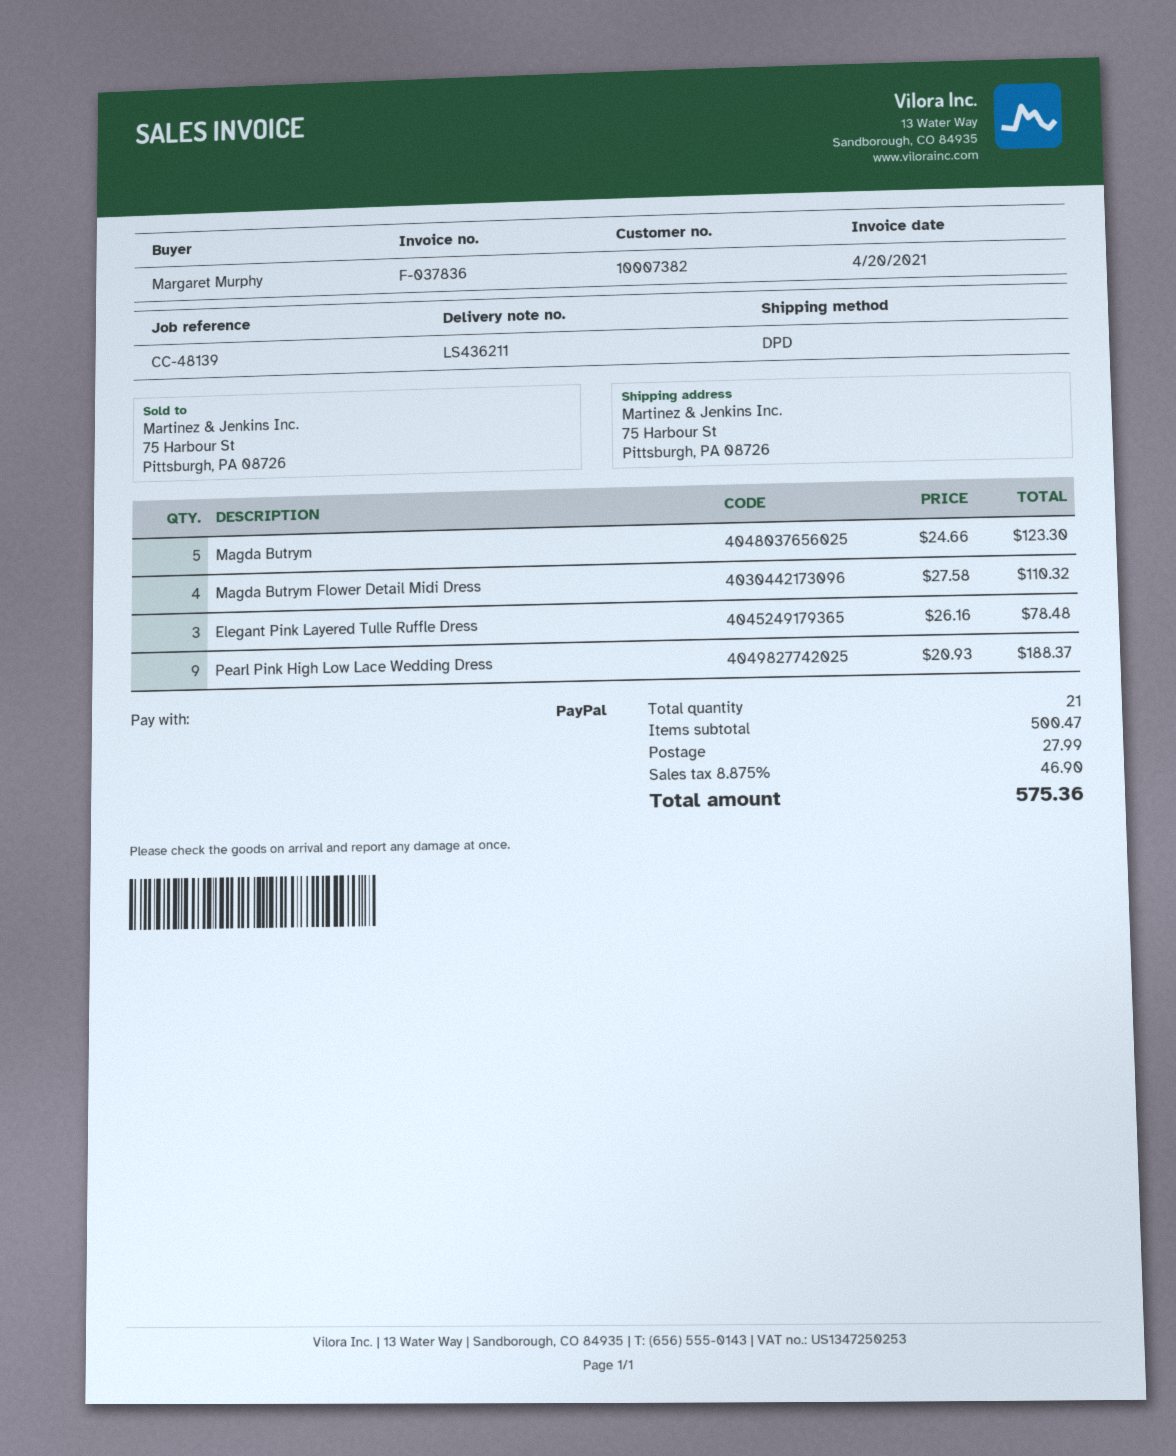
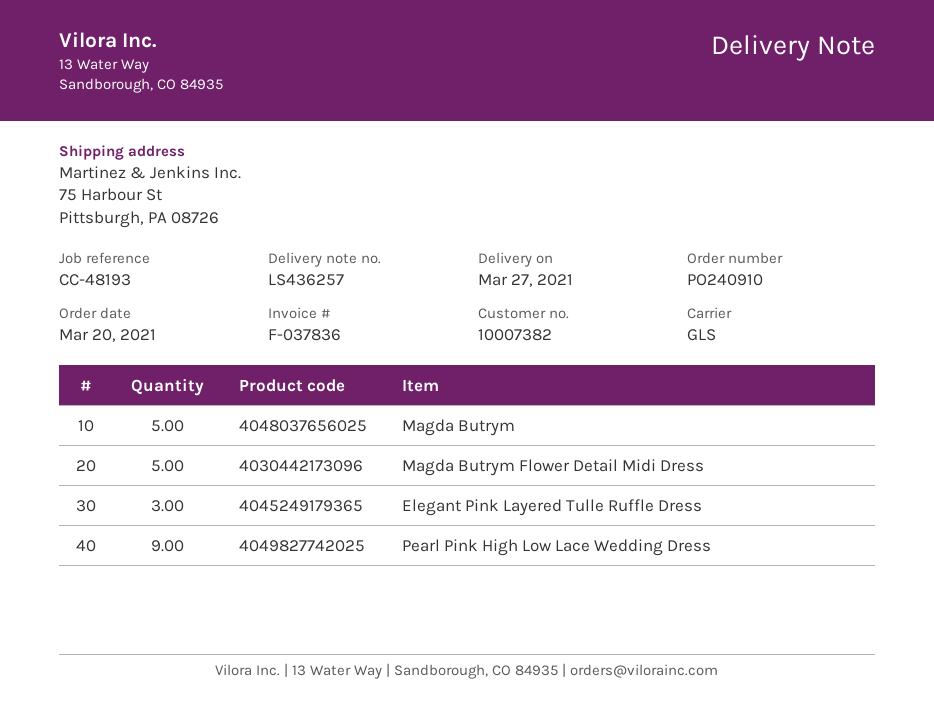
delivery note number: LS436211 -> LS436257
reference: CC-48139 -> CC-48193
shipping method: DPD -> GLS
Magda Butrym Flower Detail Midi Dress: 4 -> 5

